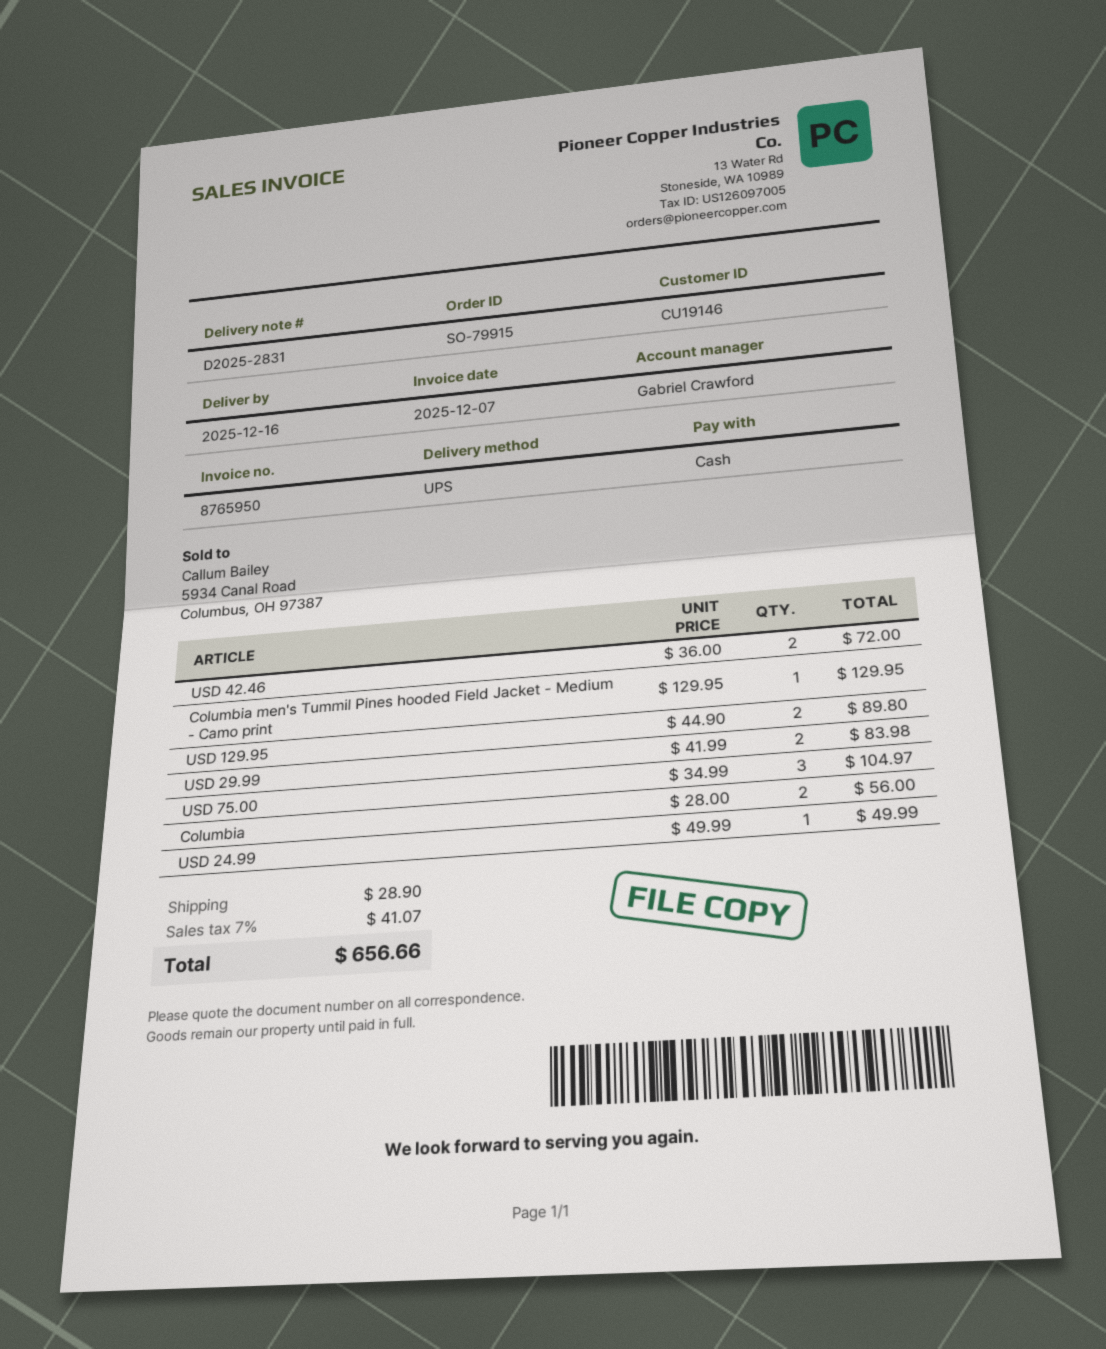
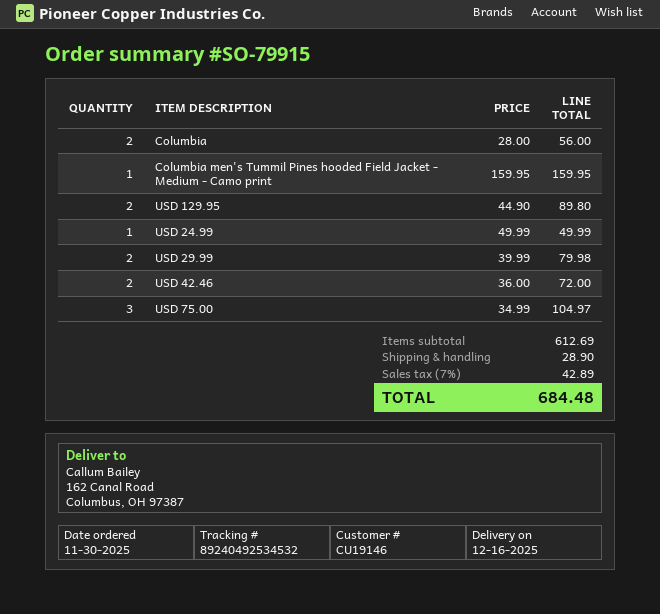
Columbia men's Tummil Pines hooded Field Jacket - Medium - Camo print: 1 x 129.95 = 129.95 -> 1 x 159.95 = 159.95
USD 29.99: 2 x 41.99 = 83.98 -> 2 x 39.99 = 79.98
tax: 7% = 41.07 -> 7% = 42.89
total: 656.66 -> 684.48

